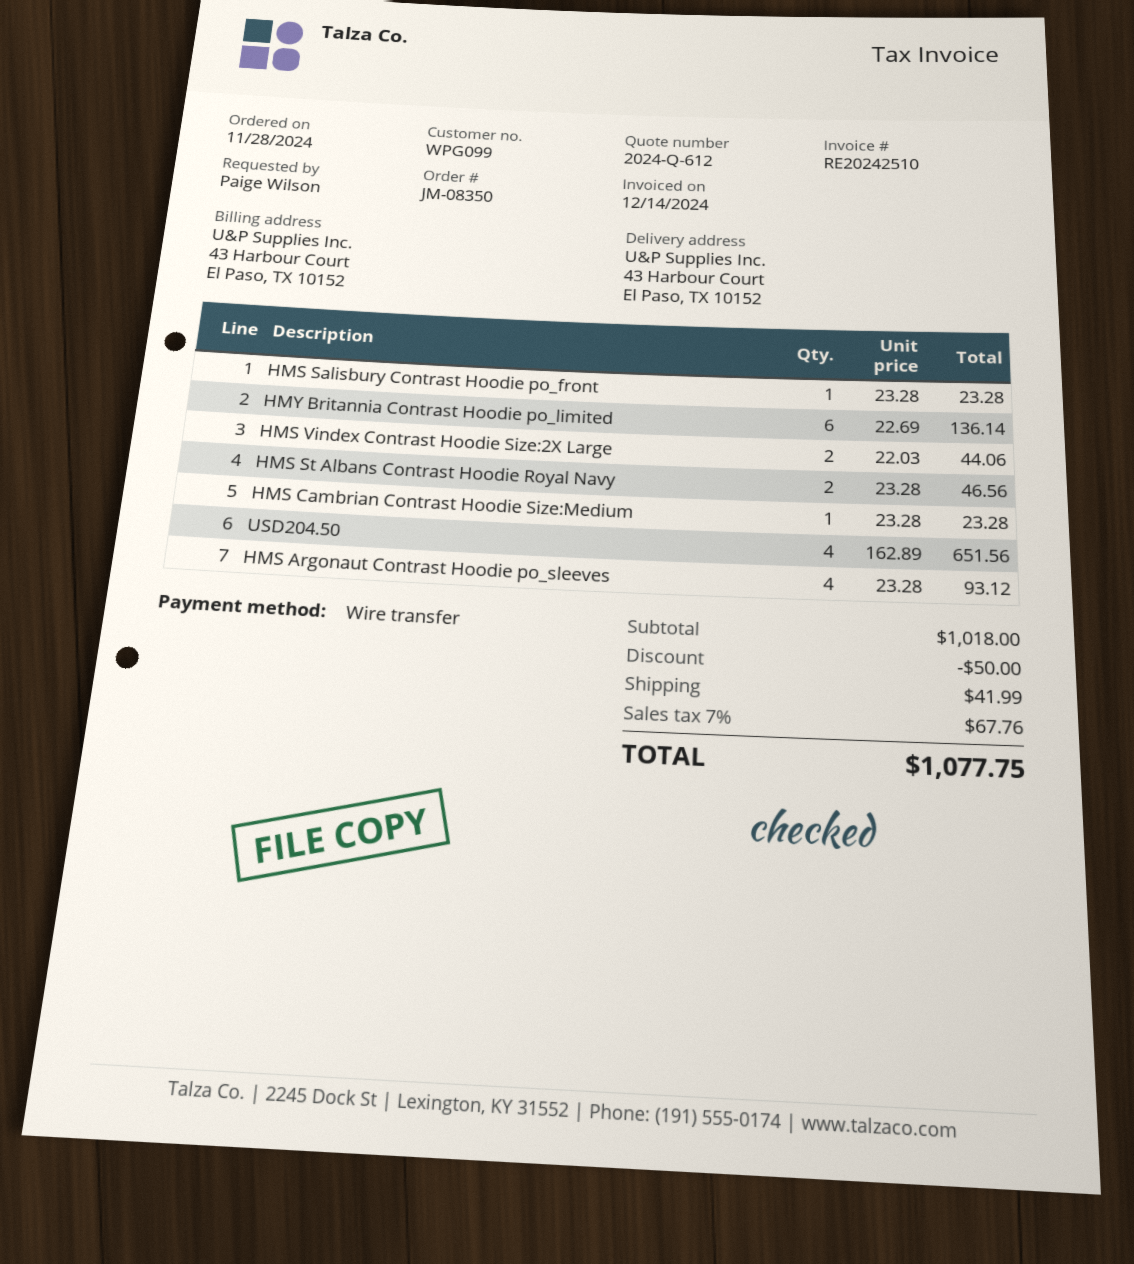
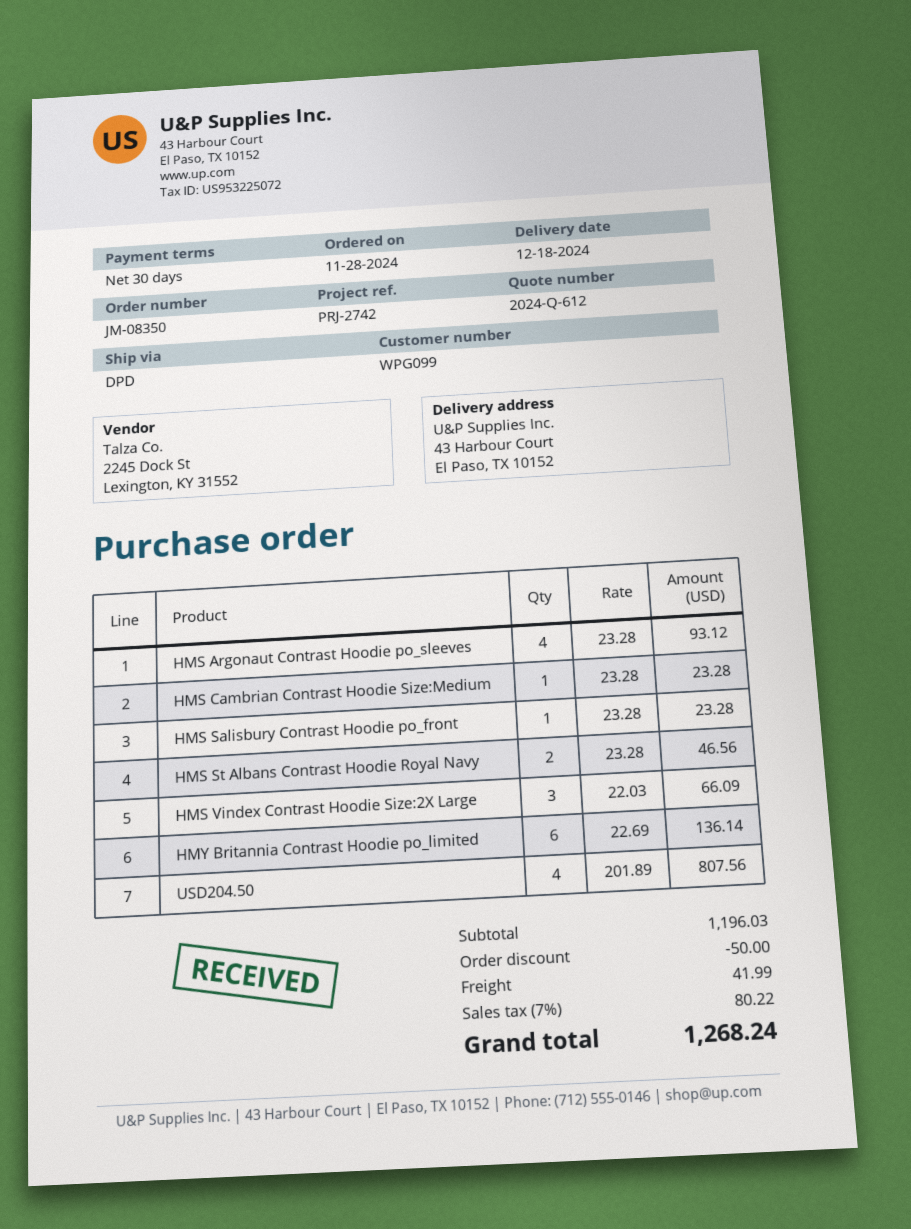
HMS Vindex Contrast Hoodie Size:2X Large: 2 x 22.03 = 44.06 -> 3 x 22.03 = 66.09
USD204.50: 4 x 162.89 = 651.56 -> 4 x 201.89 = 807.56
subtotal: 1018.00 -> 1196.03
tax: 7% = 67.76 -> 7% = 80.22
total: 1077.75 -> 1268.24

